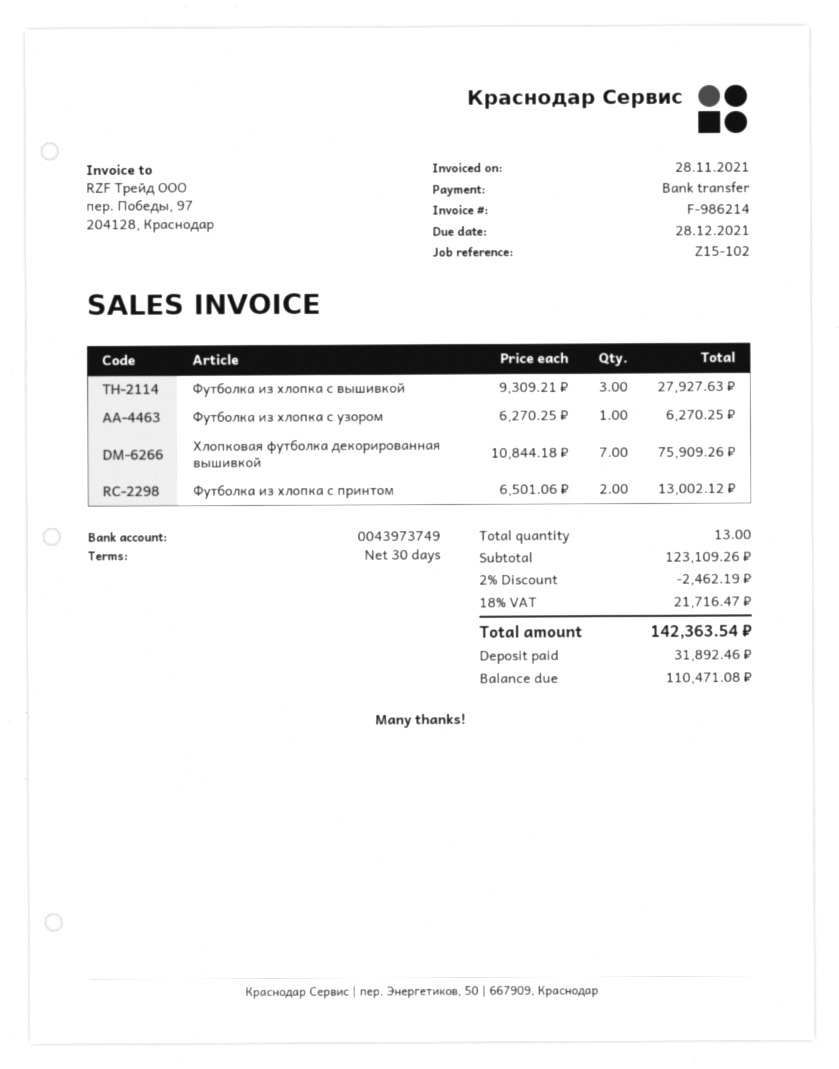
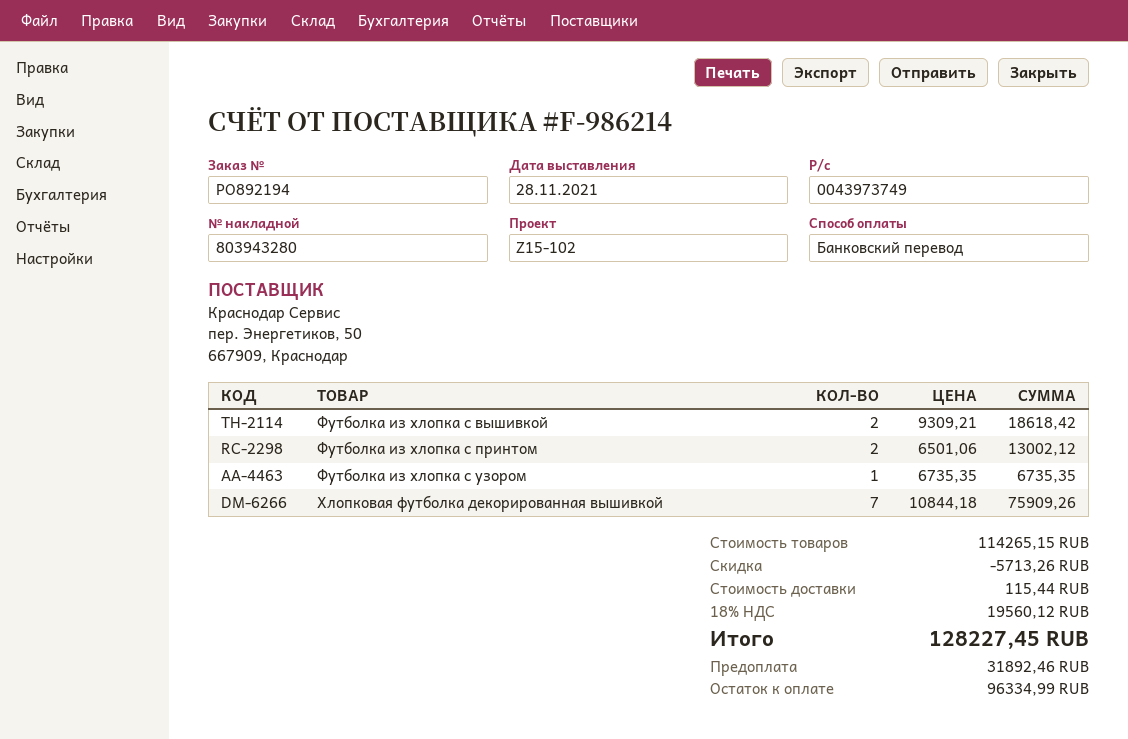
Футболка из хлопка с вышивкой: 3 x 9309.21 = 27927.63 -> 2 x 9309.21 = 18618.42
Футболка из хлопка с узором: 1 x 6270.25 = 6270.25 -> 1 x 6735.35 = 6735.35
subtotal: 123109.26 -> 114265.15
discount: 2462.19 -> 5713.26
shipping: none -> 115.44
tax: 18% = 21716.47 -> 18% = 19560.12
total: 142363.54 -> 128227.45
balance: 110471.08 -> 96334.99

